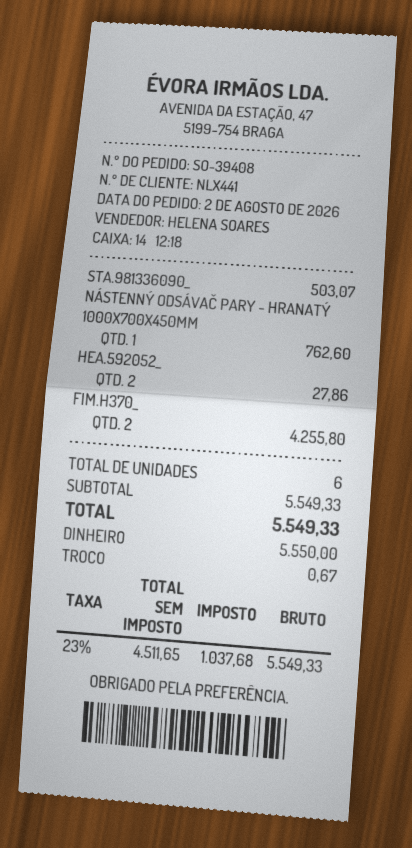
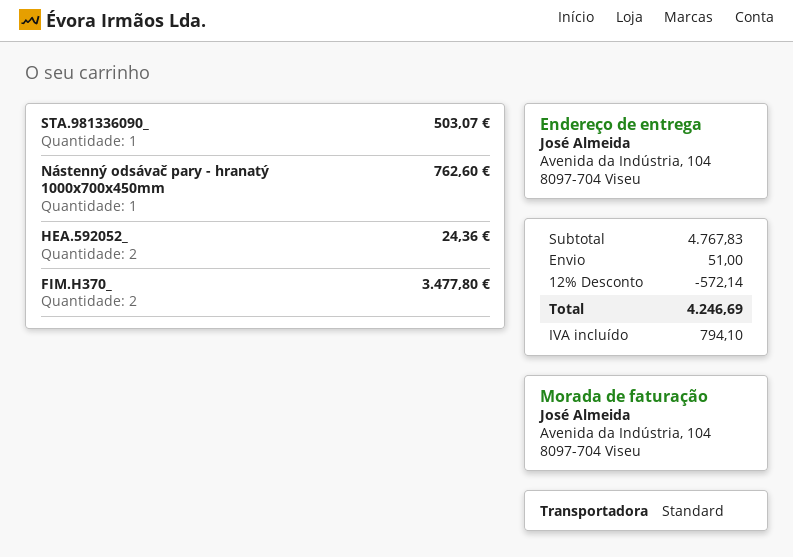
HEA.592052_: 2 for 27.86 -> 2 for 24.36
FIM.H370_: 2 for 4255.80 -> 2 for 3477.80
subtotal: 5549.33 -> 4767.83
discount: none -> 12% = 572.14
shipping: none -> 51.00
tax: 1037.68 -> 794.10
total: 5549.33 -> 4246.69

